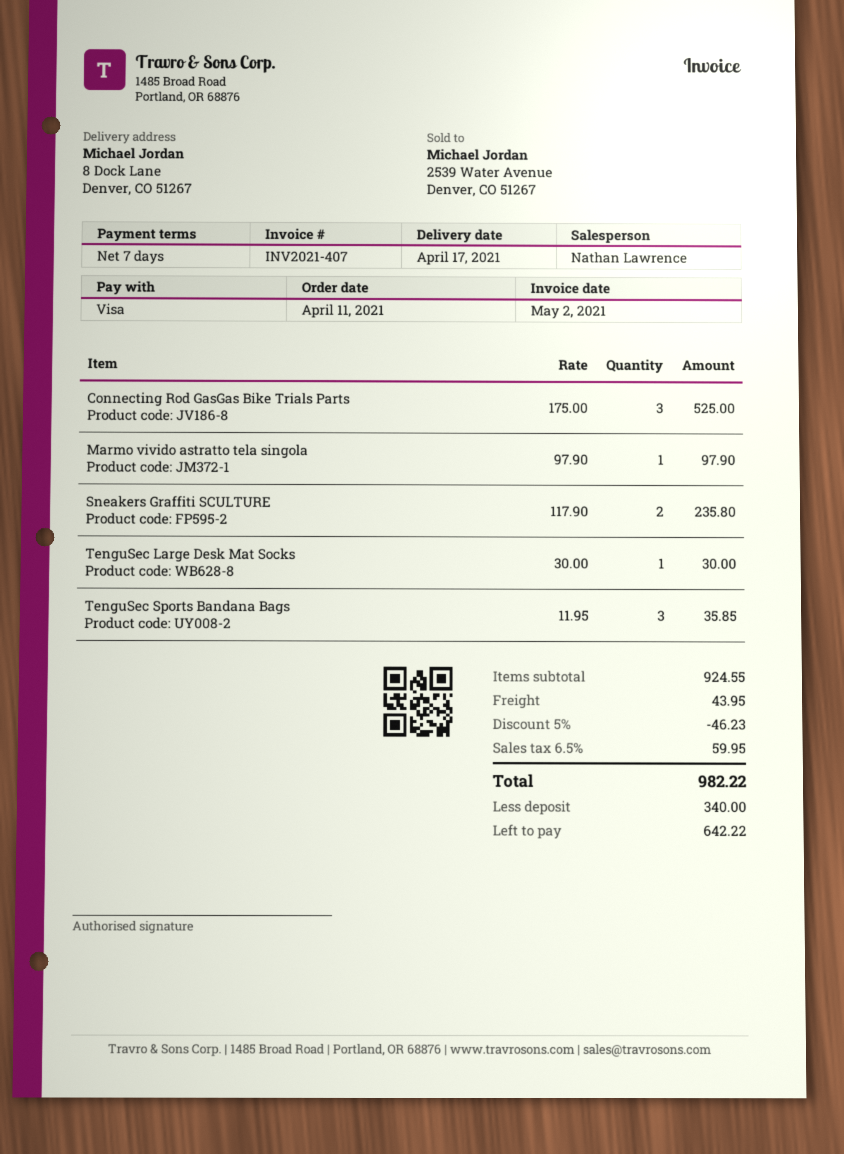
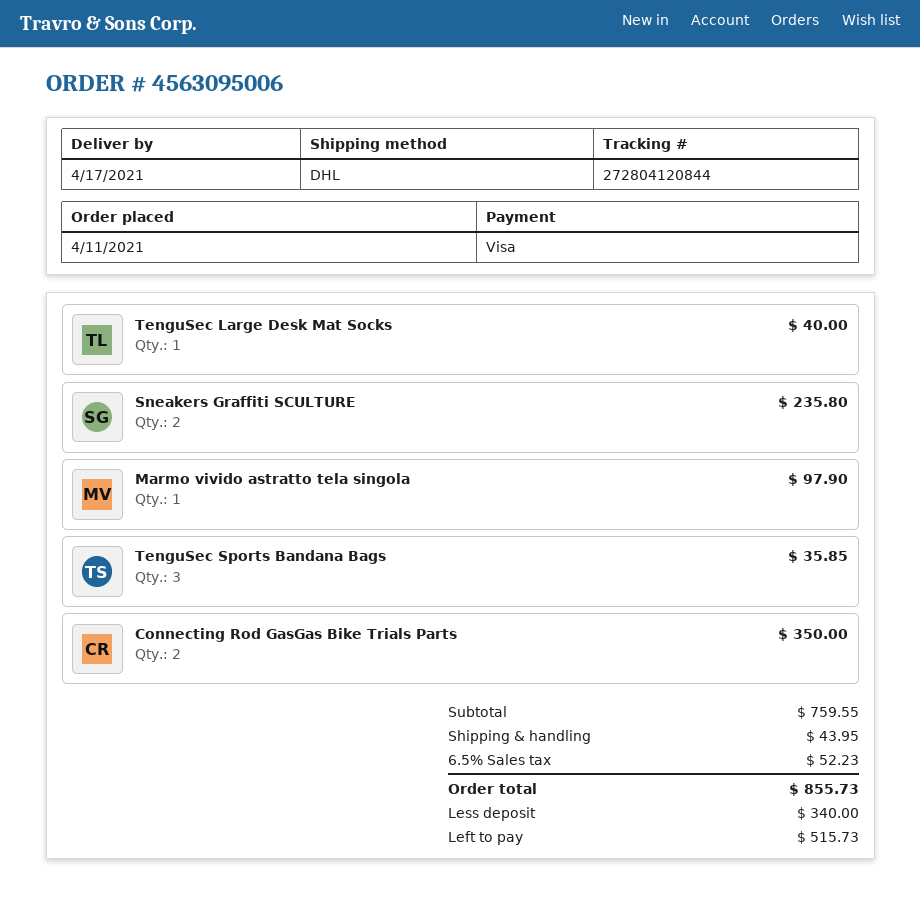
Connecting Rod GasGas Bike Trials Parts: 3 for 525.00 -> 2 for 350.00
TenguSec Large Desk Mat Socks: 1 for 30.00 -> 1 for 40.00
subtotal: 924.55 -> 759.55
discount: 5% = 46.23 -> none
tax: 6.5% = 59.95 -> 6.5% = 52.23
total: 982.22 -> 855.73
balance: 642.22 -> 515.73

